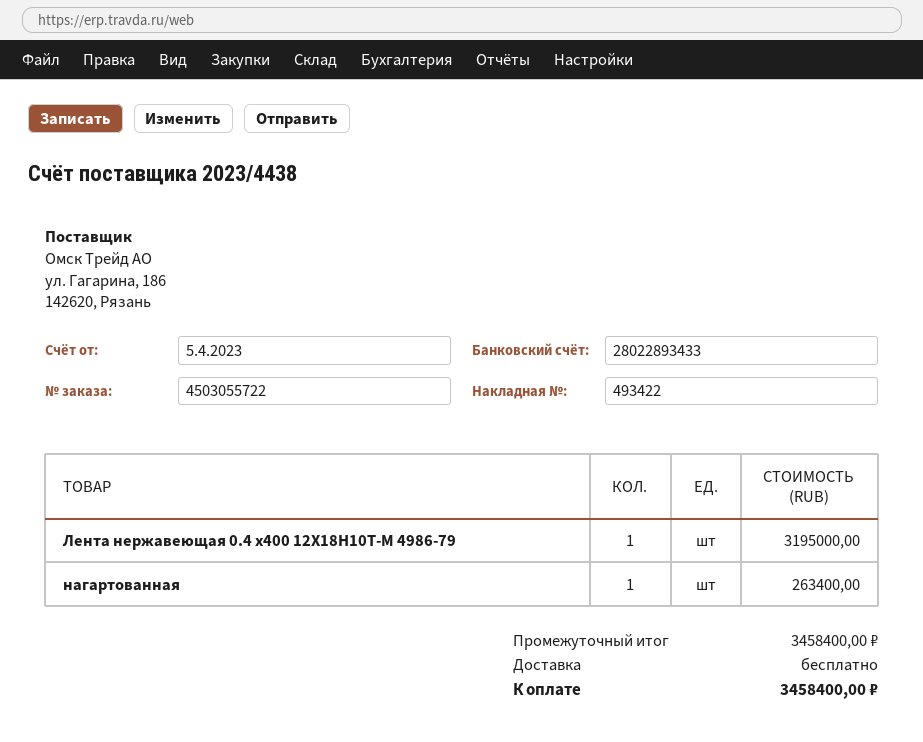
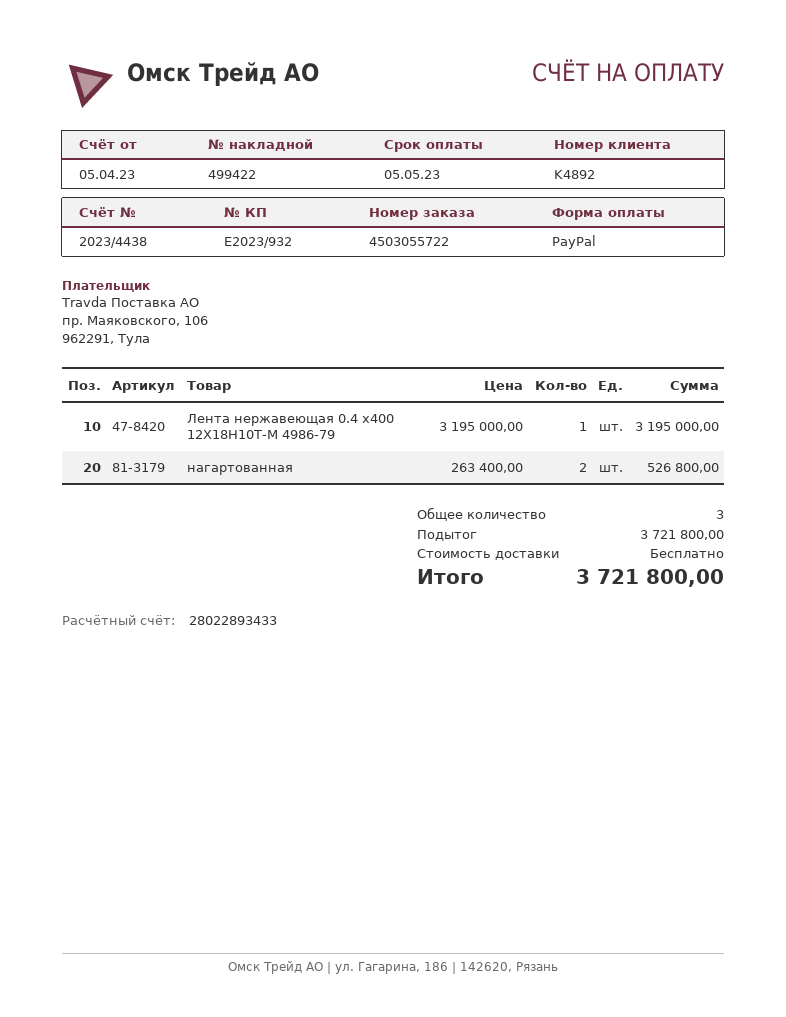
delivery note number: 493422 -> 499422
нагартованная: 1 for 263400.00 -> 2 for 526800.00
subtotal: 3458400.00 -> 3721800.00
total: 3458400.00 -> 3721800.00

